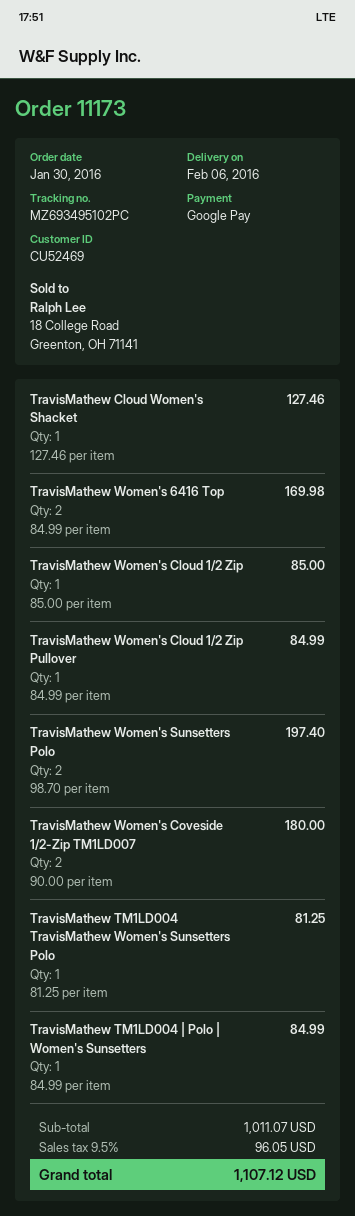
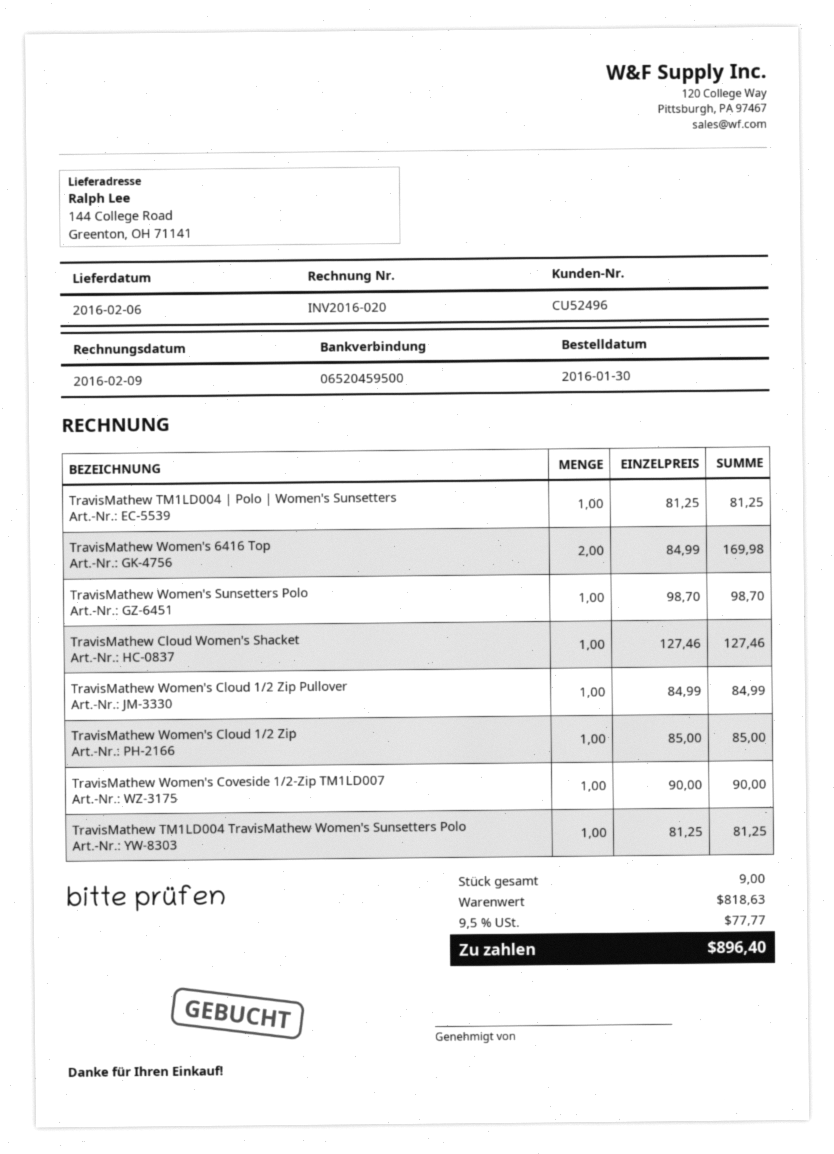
customer number: CU52469 -> CU52496
TravisMathew Women's Sunsetters Polo: 2 x 98.70 = 197.40 -> 1 x 98.70 = 98.70
TravisMathew Women's Coveside 1/2-Zip TM1LD007: 2 x 90.00 = 180.00 -> 1 x 90.00 = 90.00
TravisMathew TM1LD004 | Polo | Women's Sunsetters: 1 x 84.99 = 84.99 -> 1 x 81.25 = 81.25
subtotal: 1011.07 -> 818.63
tax: 9.5% = 96.05 -> 9.5% = 77.77
total: 1107.12 -> 896.40

